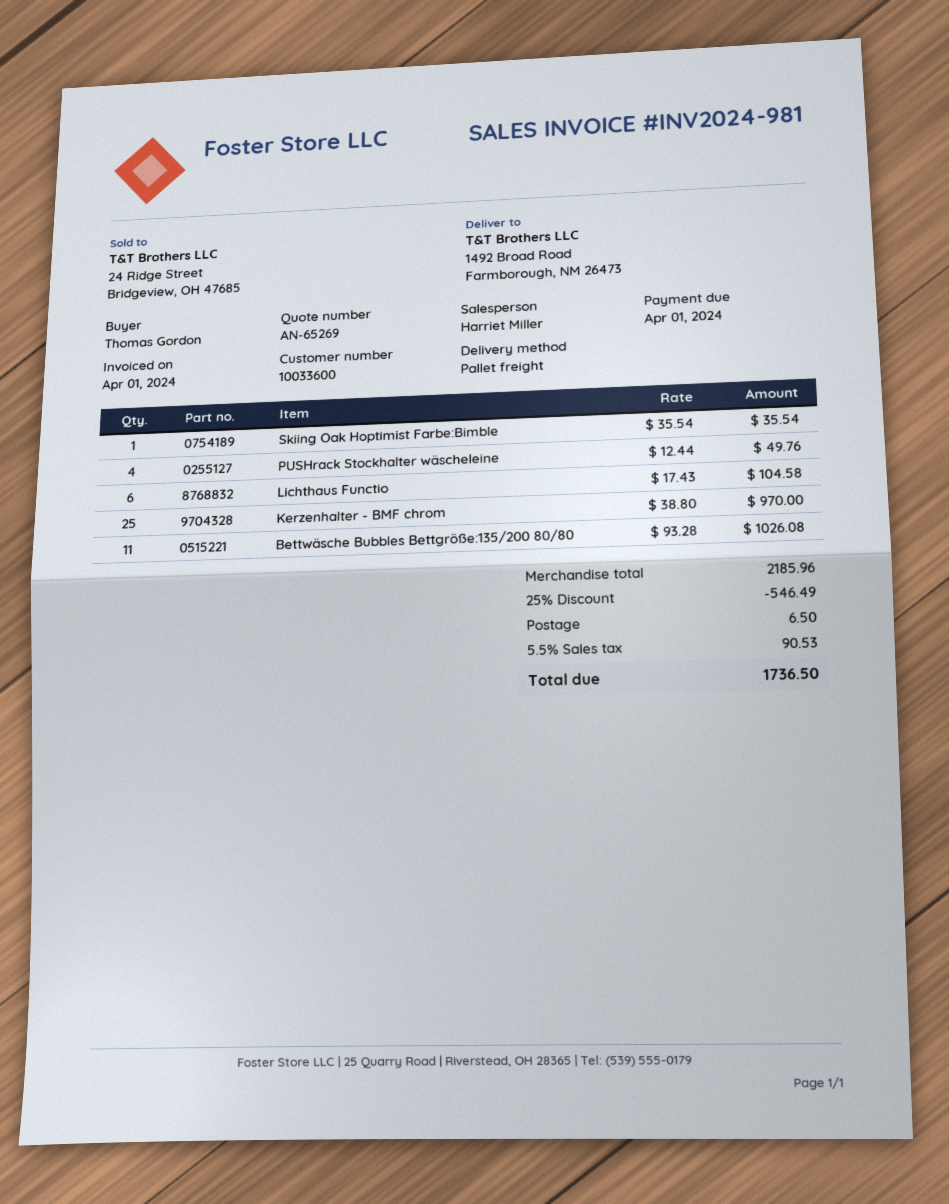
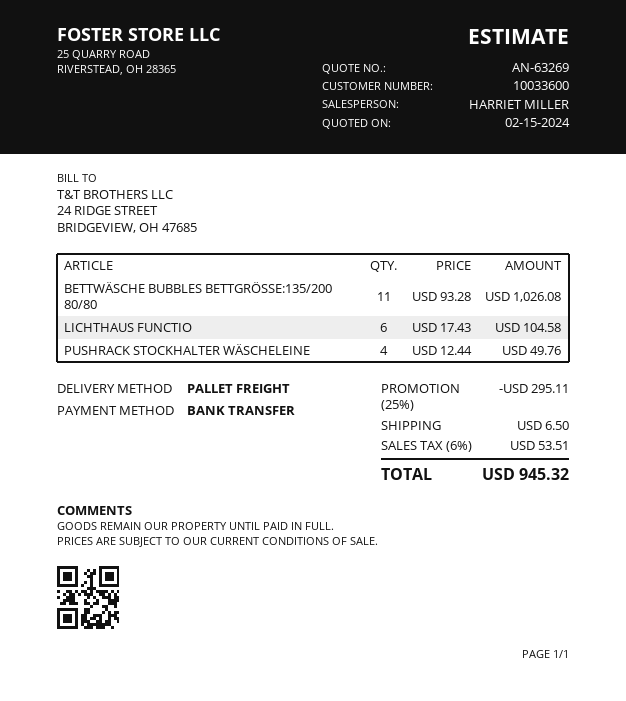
quote number: AN-65269 -> AN-63269
Skiing Oak Hoptimist Farbe:Bimble: 1 x 35.54 = 35.54 -> none
Kerzenhalter - BMF chrom: 25 x 38.80 = 970.00 -> none
discount: 25% = 546.49 -> 25% = 295.11
tax: 5.5% = 90.53 -> 6% = 53.51
total: 1736.50 -> 945.32

